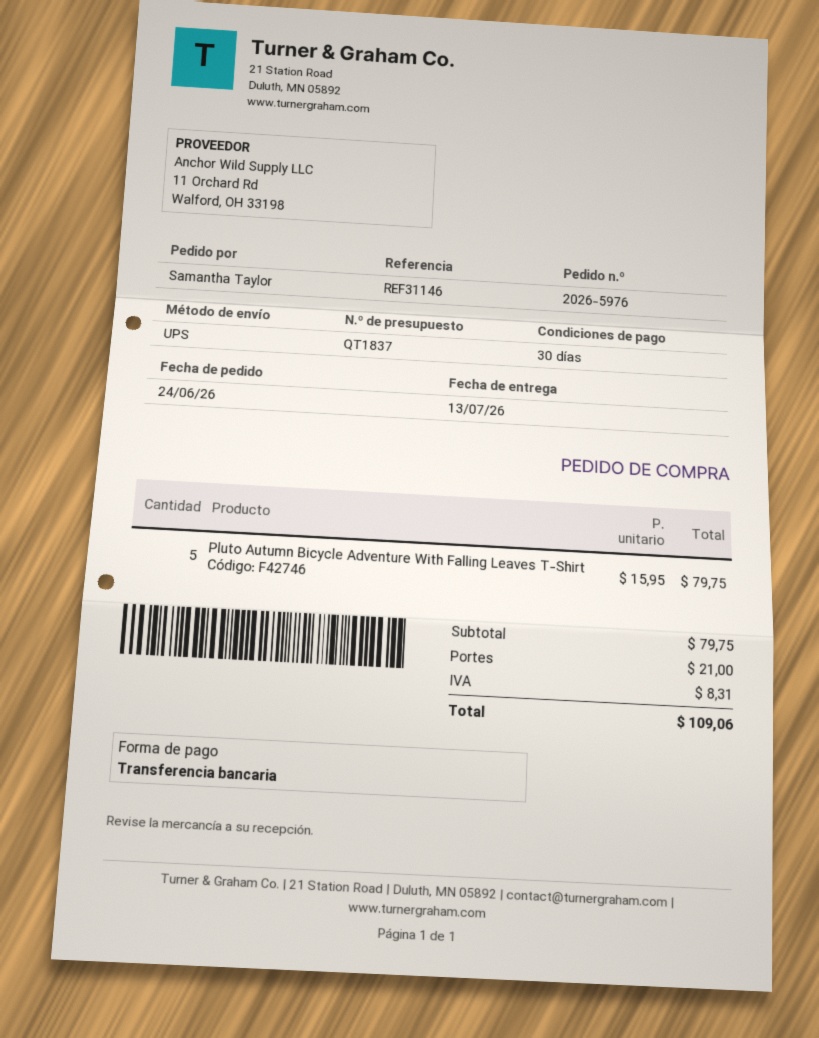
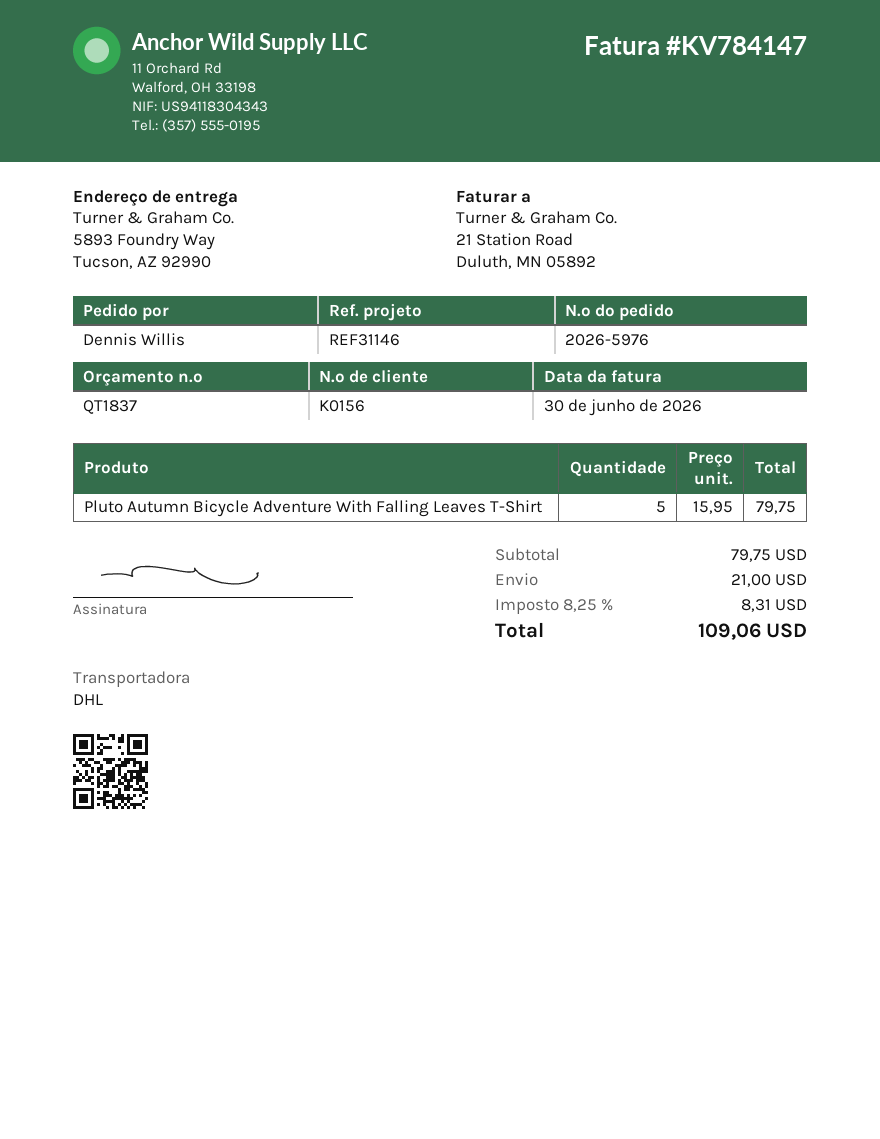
ordered by: Samantha Taylor -> Dennis Willis
shipping method: UPS -> DHL

